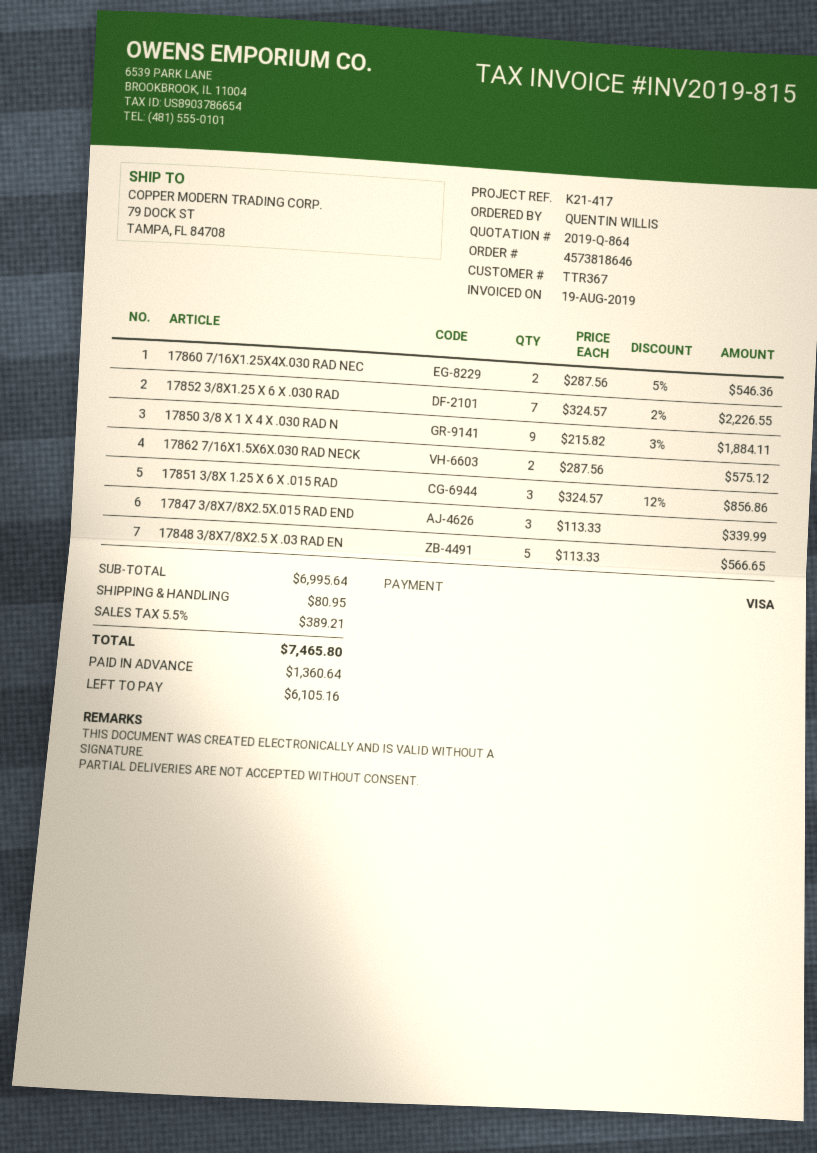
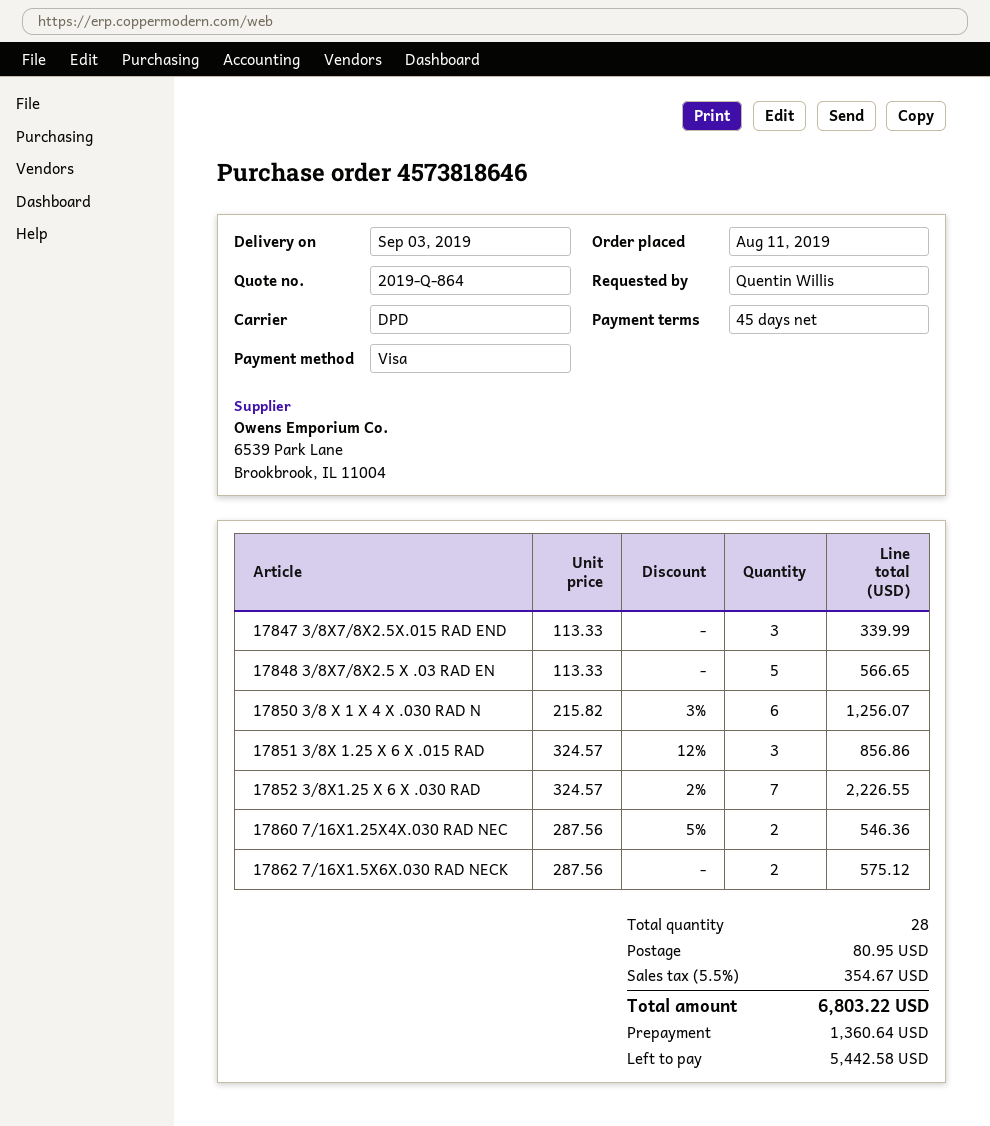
17850 3/8 X 1 X 4 X .030 RAD N: 9 x 215.82 - 3% = 1884.11 -> 6 x 215.82 - 3% = 1256.07
tax: 5.5% = 389.21 -> 5.5% = 354.67
total: 7465.80 -> 6803.22
balance: 6105.16 -> 5442.58

